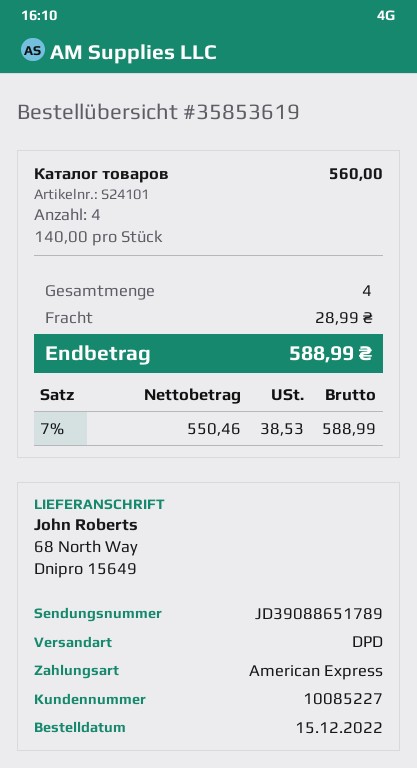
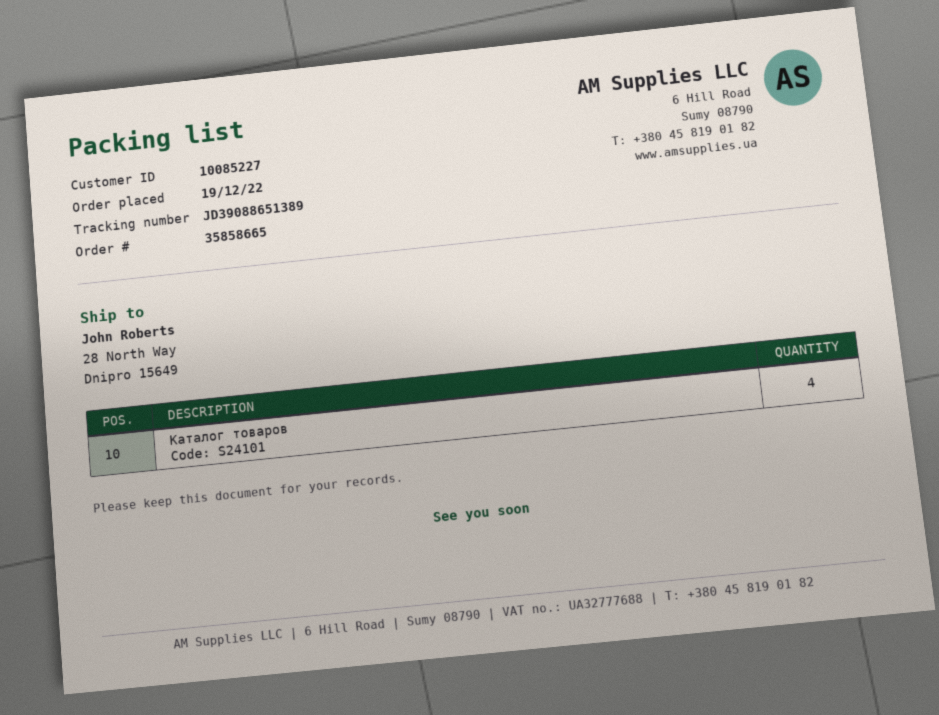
order number: 35853619 -> 35858665
order date: 2022-12-15 -> 2022-12-19
tracking number: JD39088651789 -> JD39088651389
ship to: 68 North Way, Dnipro 15649 -> 28 North Way, Dnipro 15649

